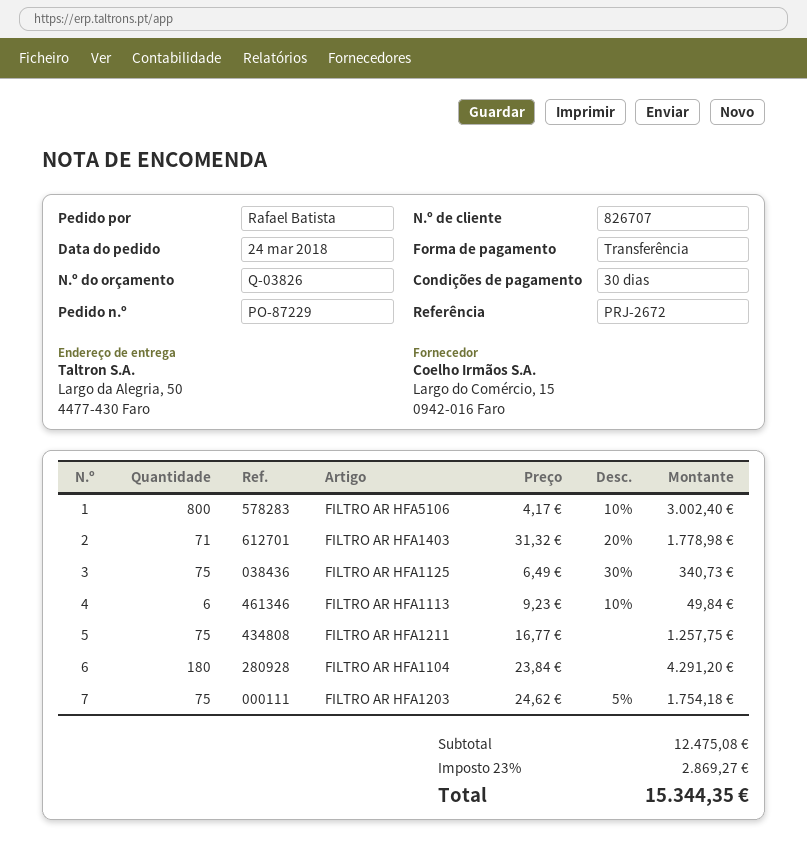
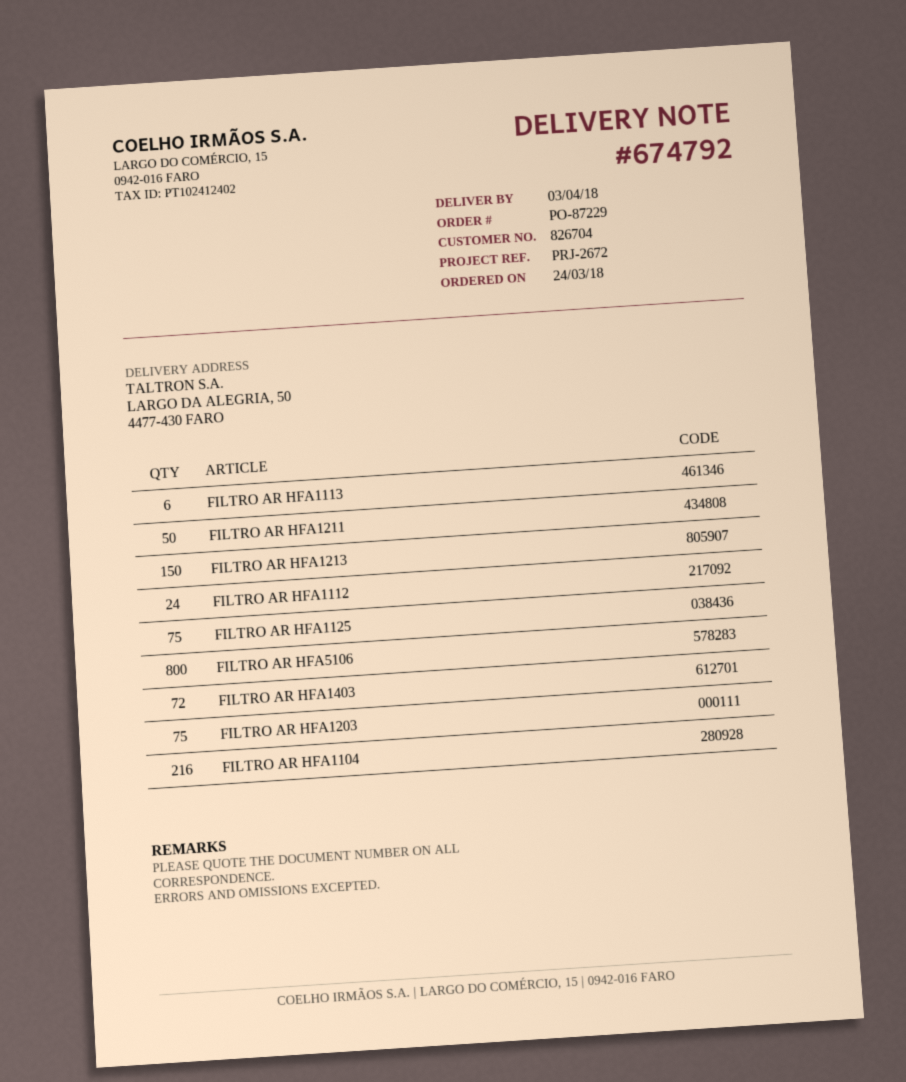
customer number: 826707 -> 826704
FILTRO AR HFA1403: 71 -> 72
FILTRO AR HFA1211: 75 -> 50
FILTRO AR HFA1104: 180 -> 216
FILTRO AR HFA1213: none -> 150
FILTRO AR HFA1112: none -> 24

